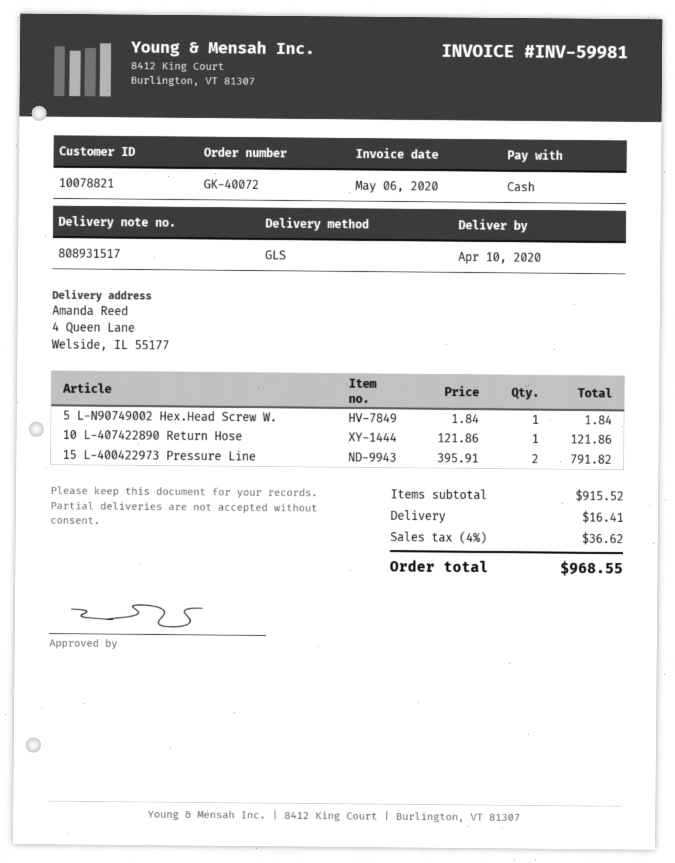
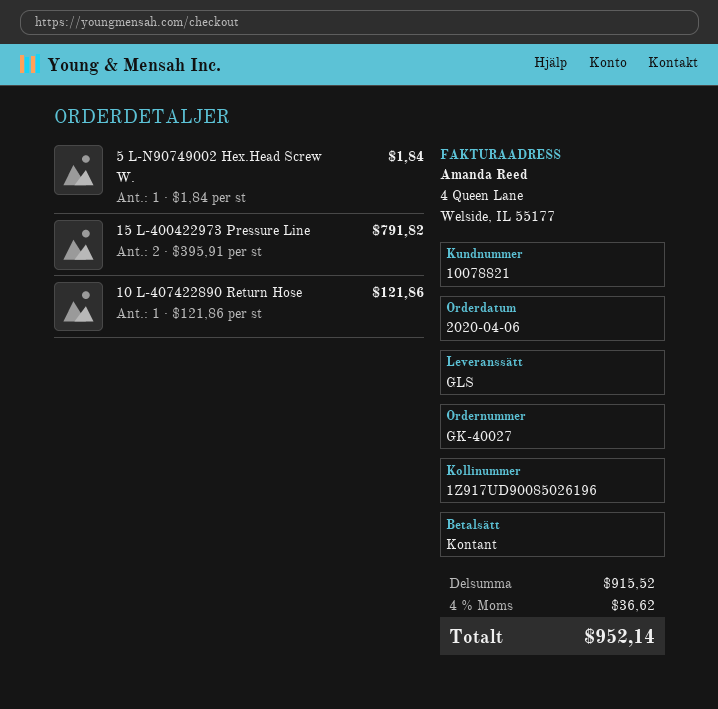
order number: GK-40072 -> GK-40027
shipping: 16.41 -> none
total: 968.55 -> 952.14

